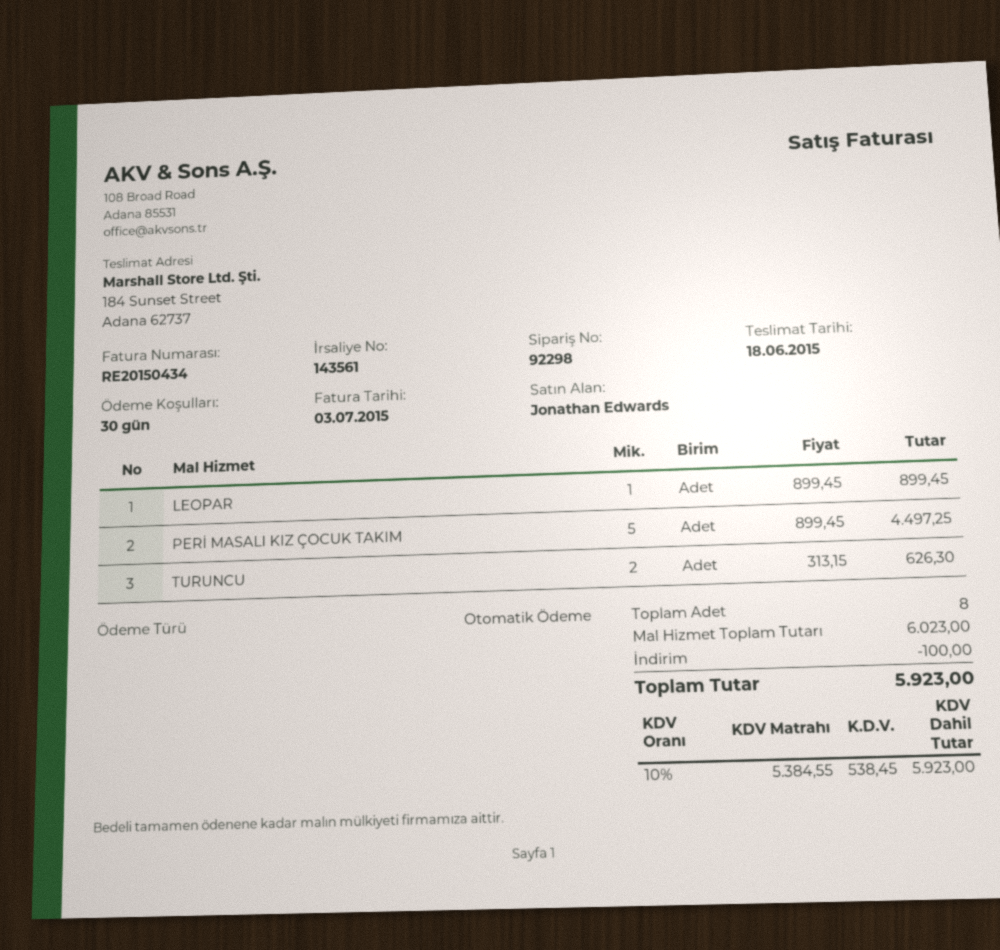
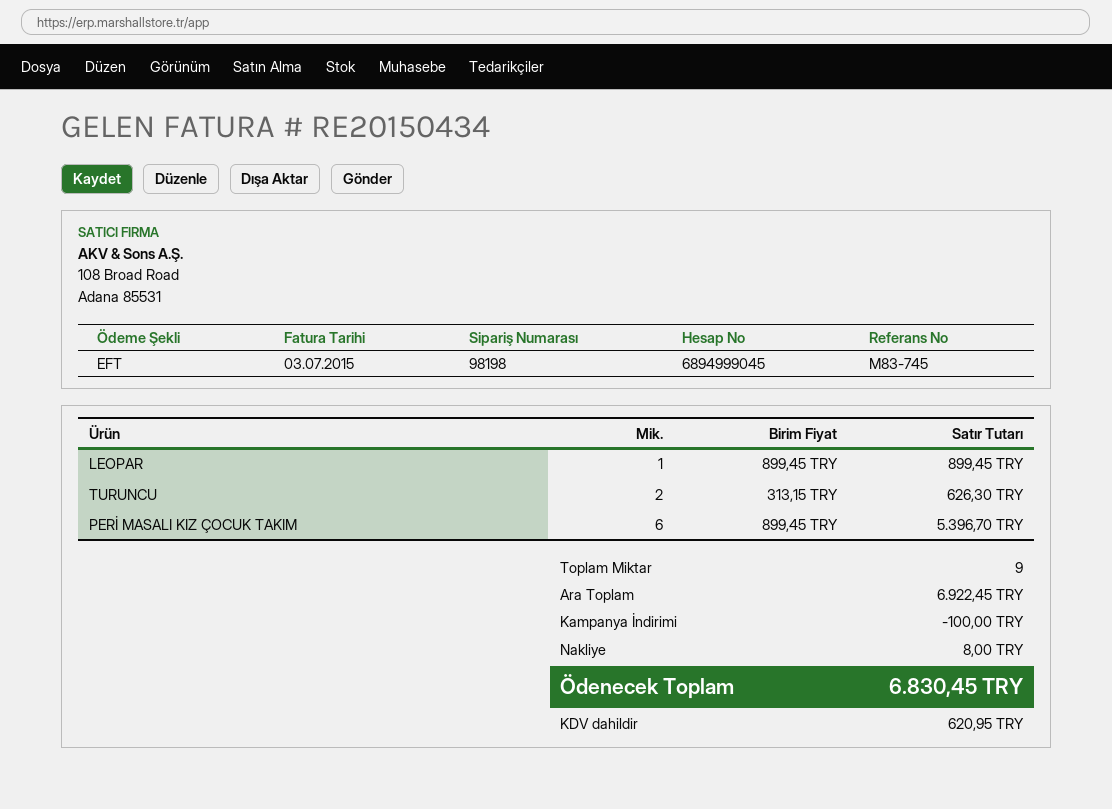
order number: 92298 -> 98198
payment method: direct debit -> bank transfer
PERİ MASALI KIZ ÇOCUK TAKIM: 5 x 899.45 = 4497.25 -> 6 x 899.45 = 5396.70
total quantity: 8 -> 9
subtotal: 6023.00 -> 6922.45
shipping: none -> 8.00
tax: 538.45 -> 620.95
total: 5923.00 -> 6830.45

